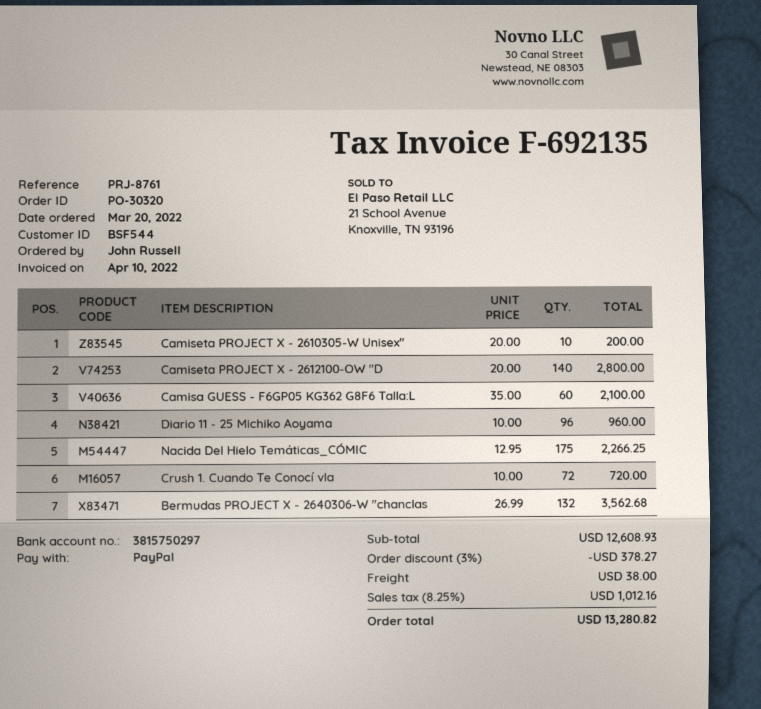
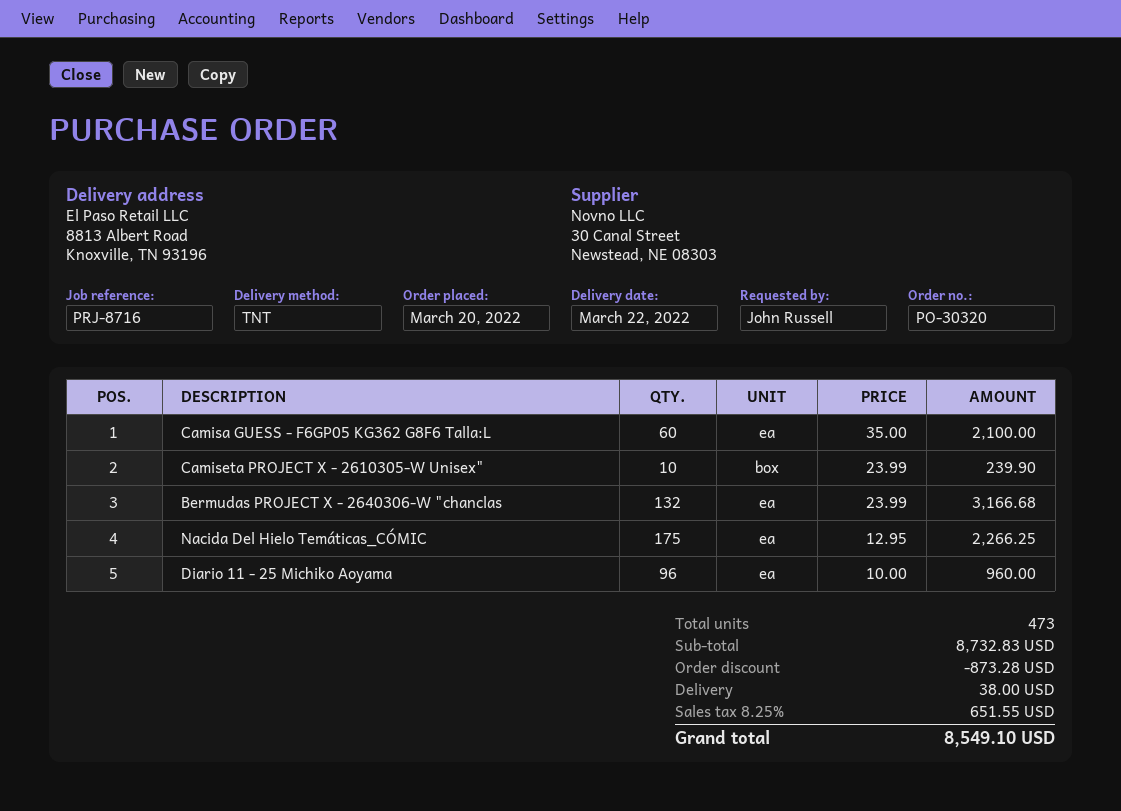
reference: PRJ-8761 -> PRJ-8716
Camiseta PROJECT X - 2610305-W Unisex": 10 x 20.00 = 200.00 -> 10 x 23.99 = 239.90
Camiseta PROJECT X - 2612100-OW "D: 140 x 20.00 = 2800.00 -> none
Crush 1. Cuando Te Conocí vla: 72 x 10.00 = 720.00 -> none
Bermudas PROJECT X - 2640306-W "chanclas: 132 x 26.99 = 3562.68 -> 132 x 23.99 = 3166.68
subtotal: 12608.93 -> 8732.83
discount: 378.27 -> 873.28
tax: 8.25% = 1012.16 -> 8.25% = 651.55
total: 13280.82 -> 8549.10

